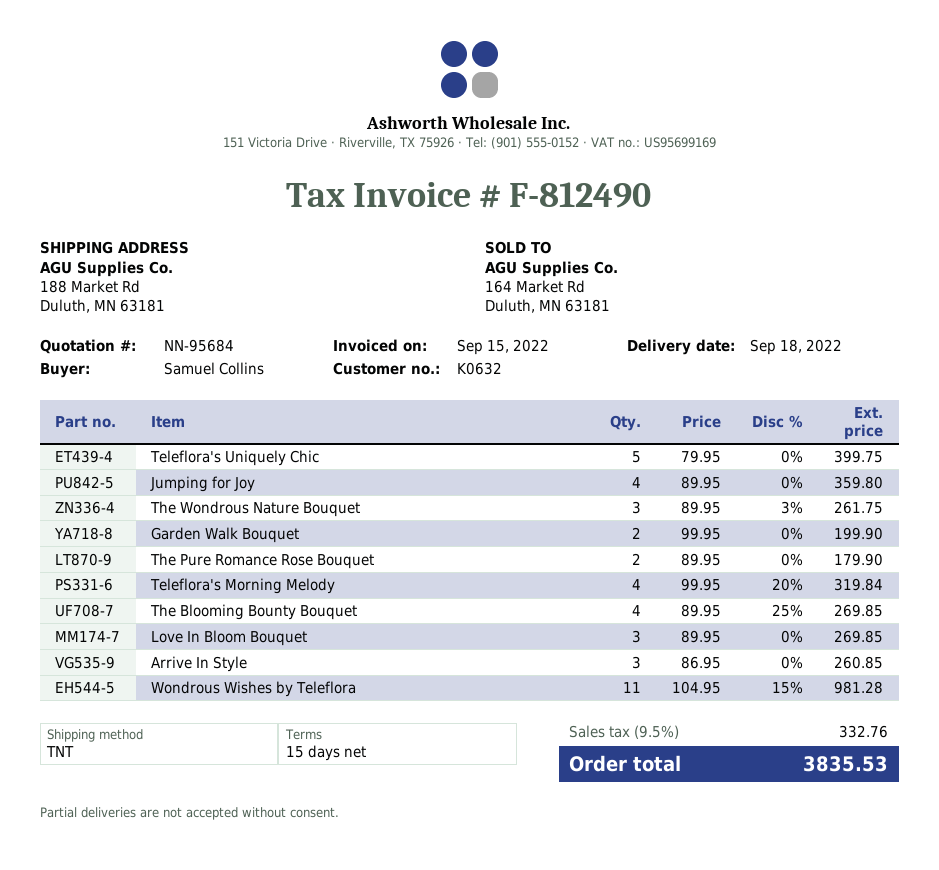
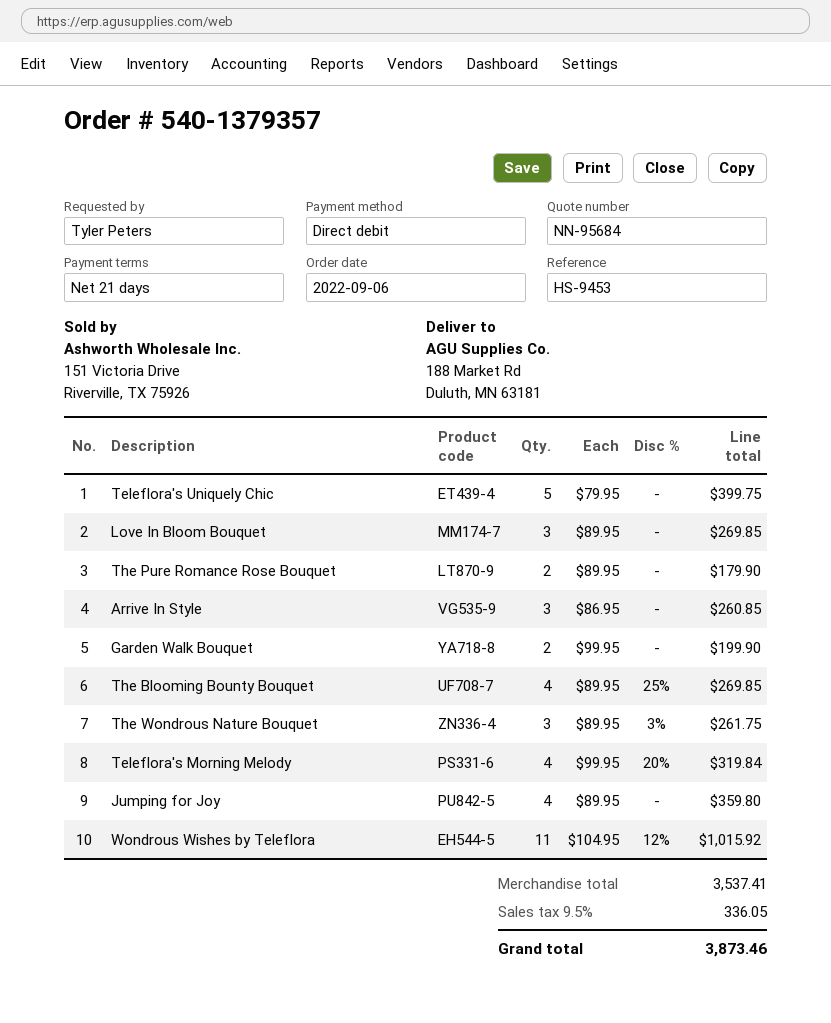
payment terms: 15 days -> 21 days
ordered by: Samuel Collins -> Tyler Peters
Wondrous Wishes by Teleflora: 11 x 104.95 - 15% = 981.28 -> 11 x 104.95 - 12% = 1015.92
tax: 9.5% = 332.76 -> 9.5% = 336.05
total: 3835.53 -> 3873.46

